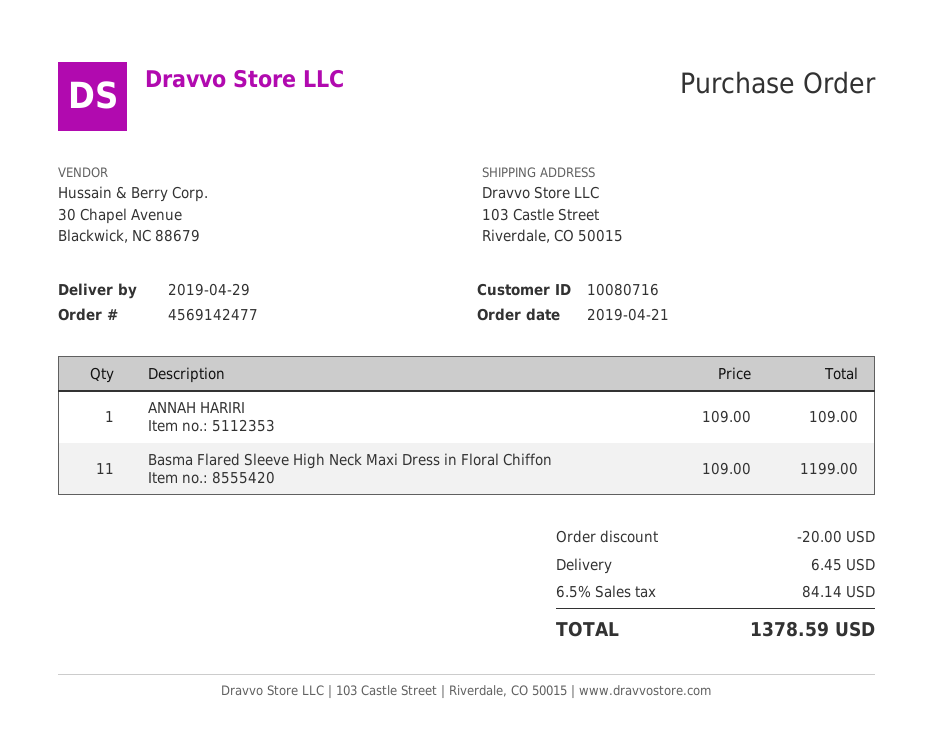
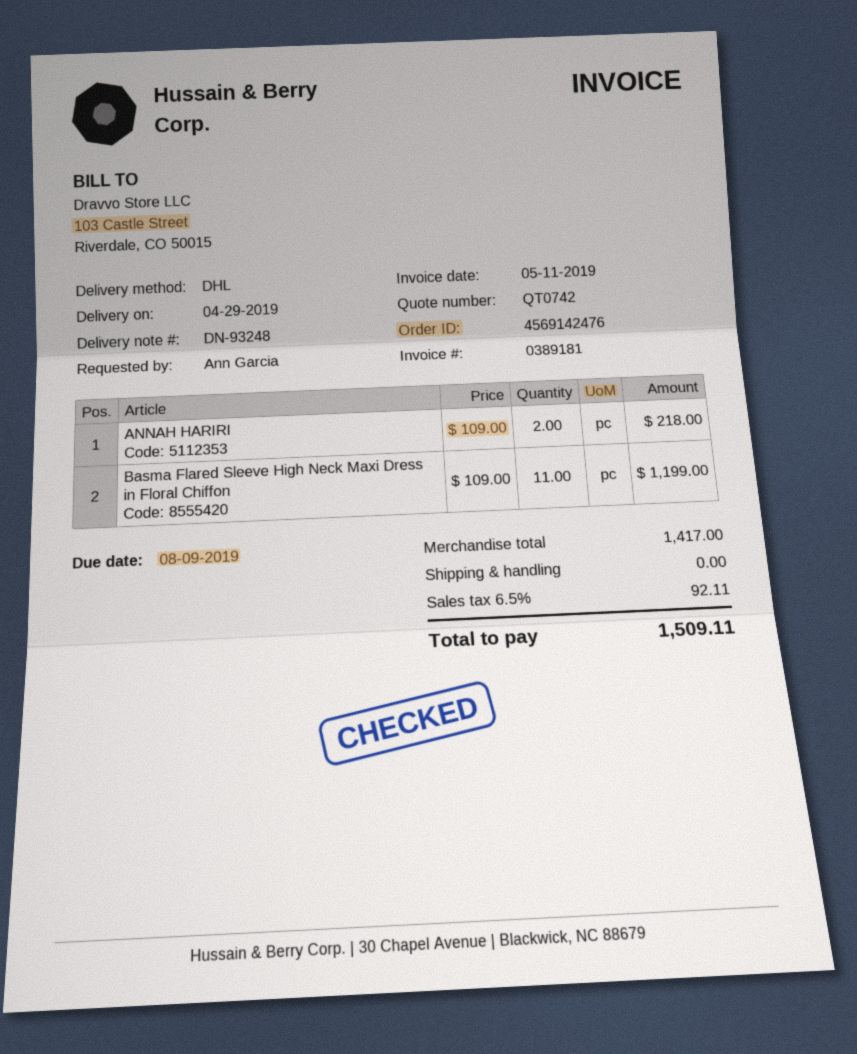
order number: 4569142477 -> 4569142476
ANNAH HARIRI: 1 x 109.00 = 109.00 -> 2 x 109.00 = 218.00
discount: 20.00 -> none
shipping: 6.45 -> 0.00
tax: 6.5% = 84.14 -> 6.5% = 92.11
total: 1378.59 -> 1509.11

